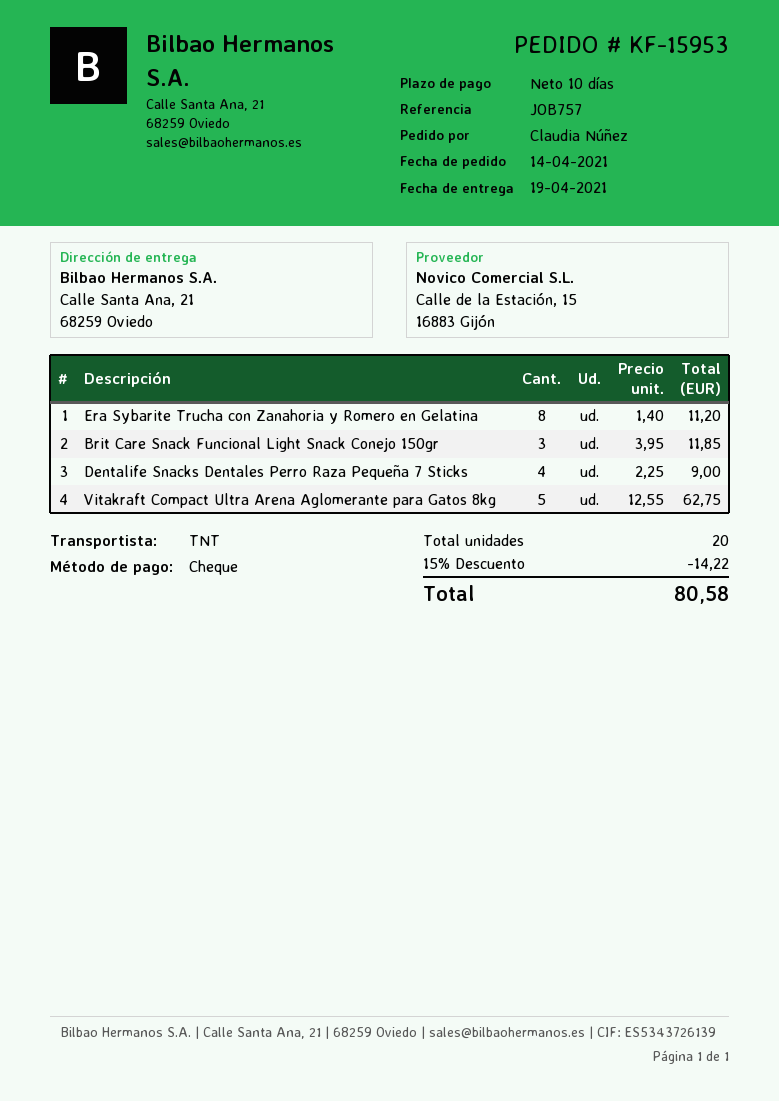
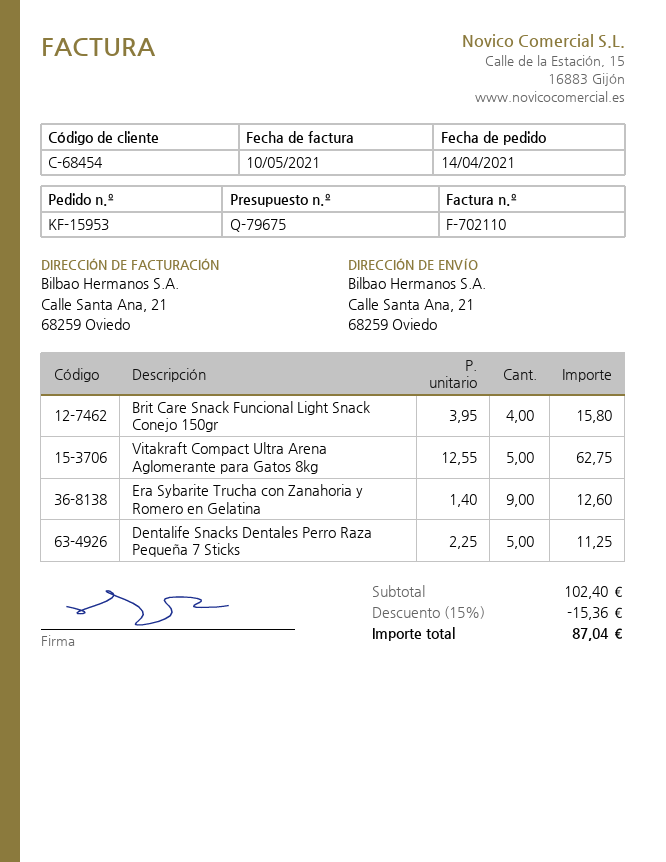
Era Sybarite Trucha con Zanahoria y Romero en Gelatina: 8 x 1.40 = 11.20 -> 9 x 1.40 = 12.60
Brit Care Snack Funcional Light Snack Conejo 150gr: 3 x 3.95 = 11.85 -> 4 x 3.95 = 15.80
Dentalife Snacks Dentales Perro Raza Pequeña 7 Sticks: 4 x 2.25 = 9.00 -> 5 x 2.25 = 11.25
discount: 15% = 14.22 -> 15% = 15.36
total: 80.58 -> 87.04

